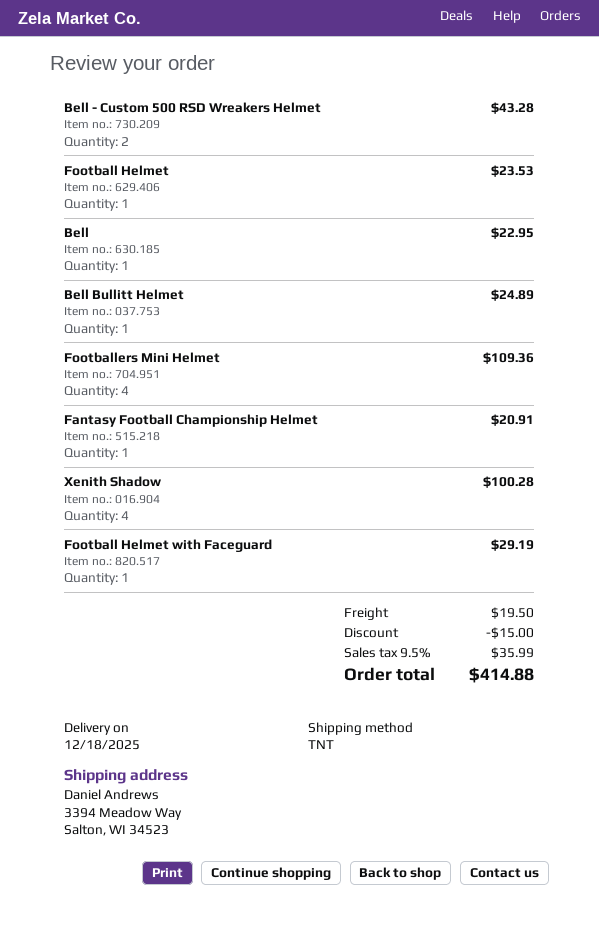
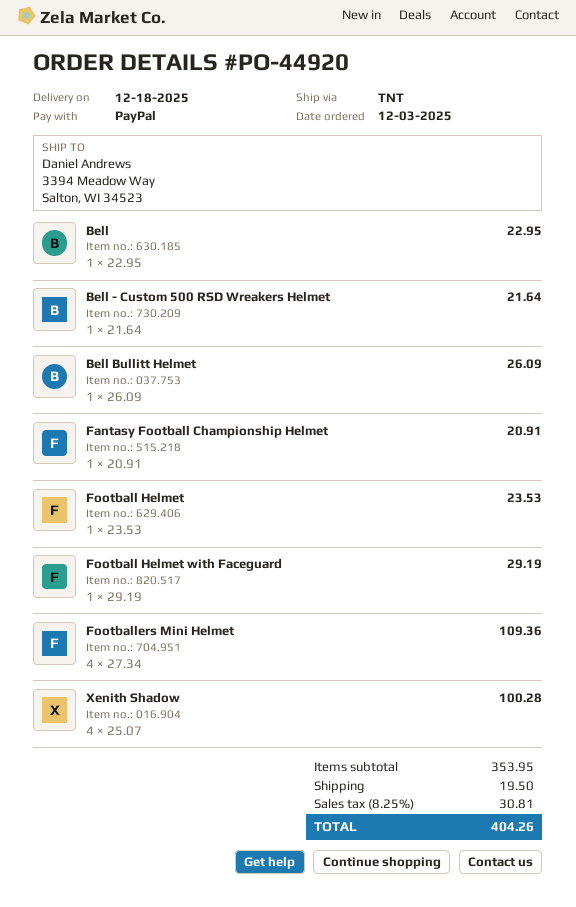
Bell - Custom 500 RSD Wreakers Helmet: 2 for 43.28 -> 1 for 21.64
Bell Bullitt Helmet: 1 for 24.89 -> 1 for 26.09
discount: 15.00 -> none
tax: 9.5% = 35.99 -> 8.25% = 30.81
total: 414.88 -> 404.26

